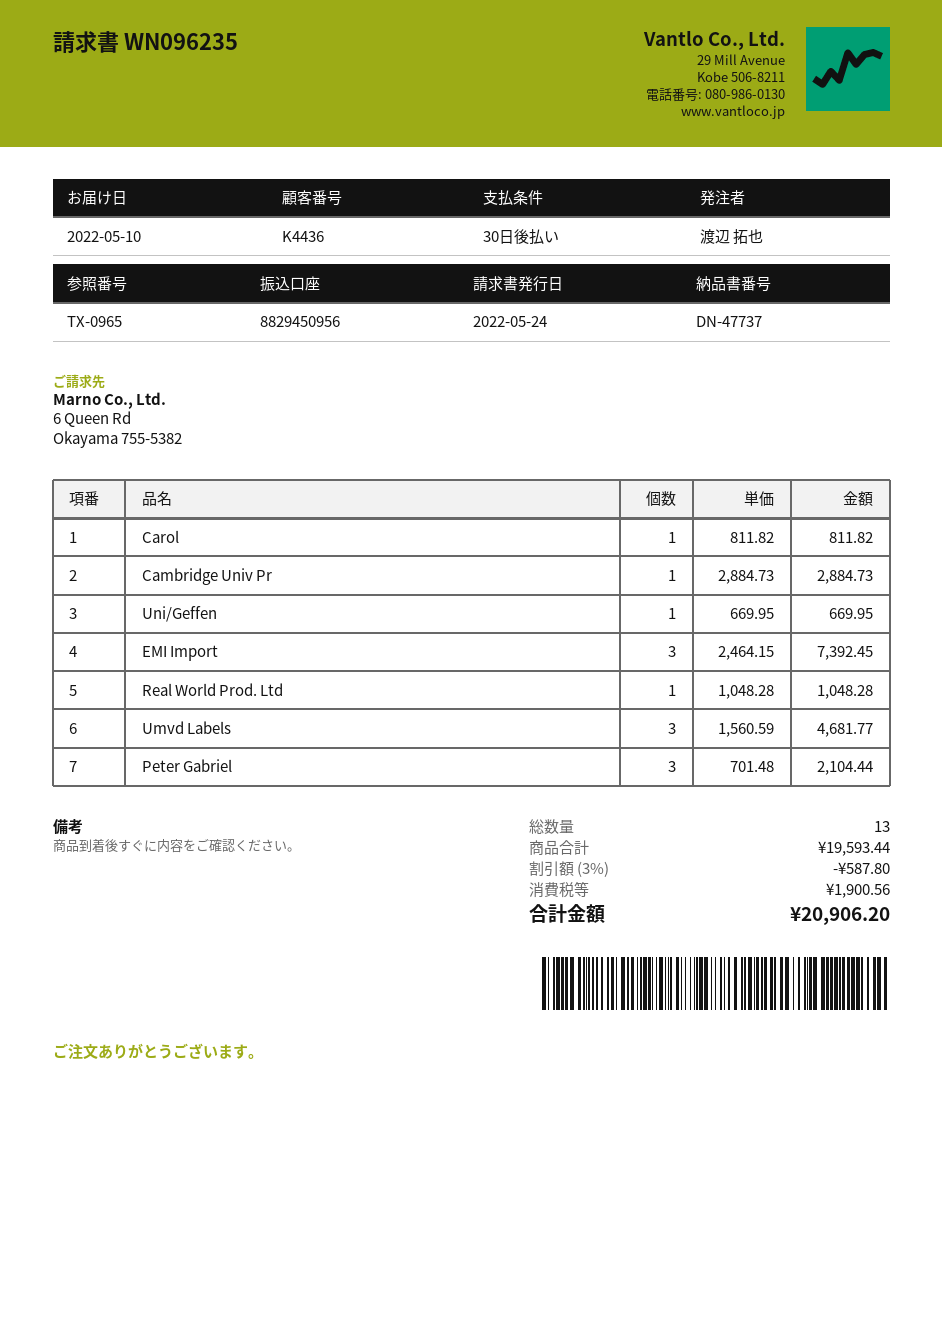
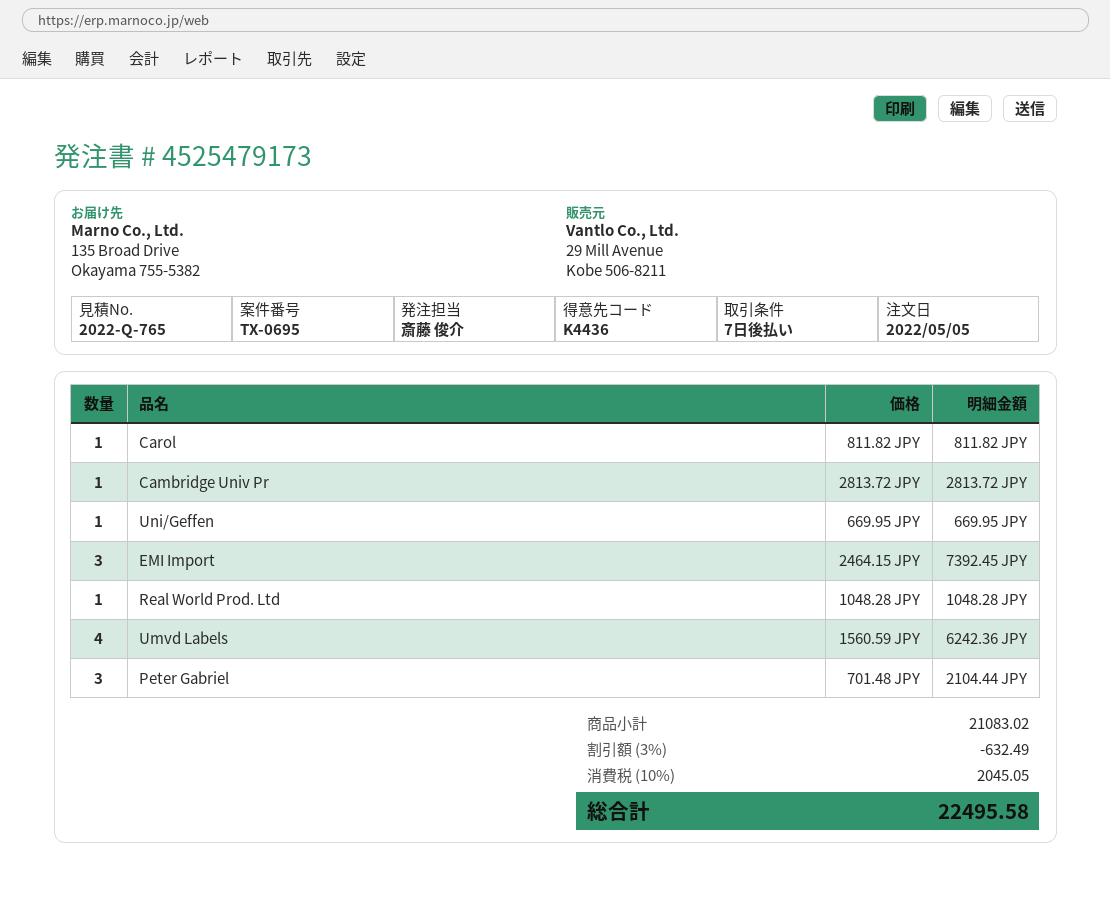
payment terms: 30 days -> 7 days
reference: TX-0965 -> TX-0695
ordered by: 渡辺 拓也 -> 斎藤 俊介
Cambridge Univ Pr: 1 x 2884.73 = 2884.73 -> 1 x 2813.72 = 2813.72
Umvd Labels: 3 x 1560.59 = 4681.77 -> 4 x 1560.59 = 6242.36
subtotal: 19593.44 -> 21083.02
discount: 3% = 587.80 -> 3% = 632.49
tax: 1900.56 -> 2045.05
total: 20906.20 -> 22495.58

